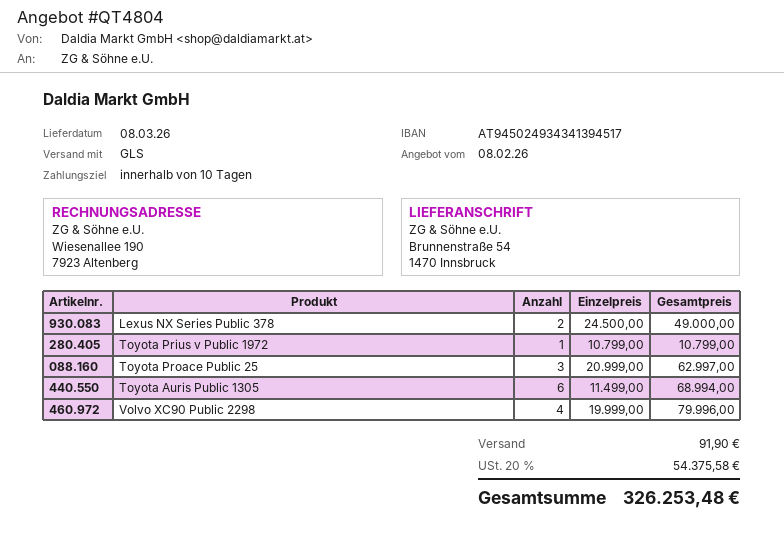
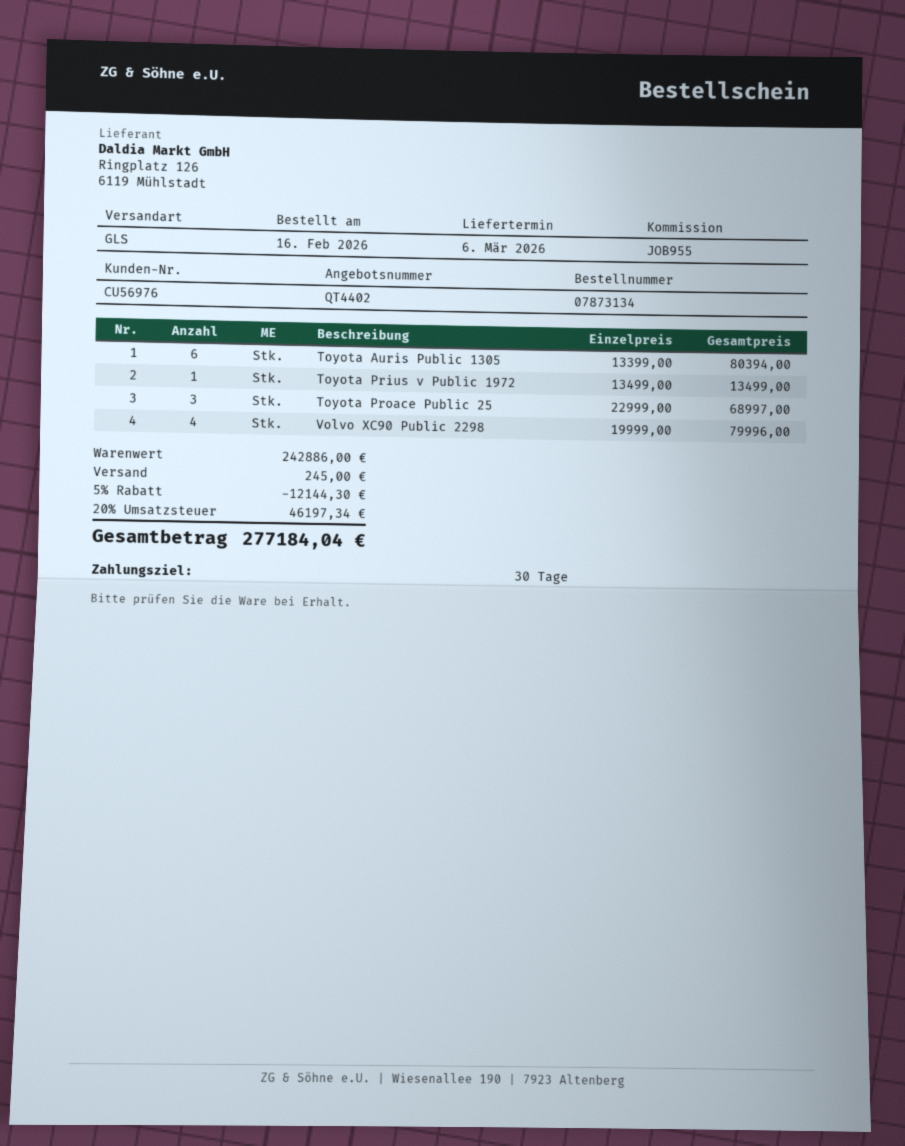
quote number: QT4804 -> QT4402
delivery date: 2026-03-08 -> 2026-03-06
payment terms: 10 days -> 30 days
Lexus NX Series Public 378: 2 x 24500.00 = 49000.00 -> none
Toyota Prius v Public 1972: 1 x 10799.00 = 10799.00 -> 1 x 13499.00 = 13499.00
Toyota Proace Public 25: 3 x 20999.00 = 62997.00 -> 3 x 22999.00 = 68997.00
Toyota Auris Public 1305: 6 x 11499.00 = 68994.00 -> 6 x 13399.00 = 80394.00
discount: none -> 5% = 12144.30
shipping: 91.90 -> 245.00
tax: 20% = 54375.58 -> 20% = 46197.34
total: 326253.48 -> 277184.04

